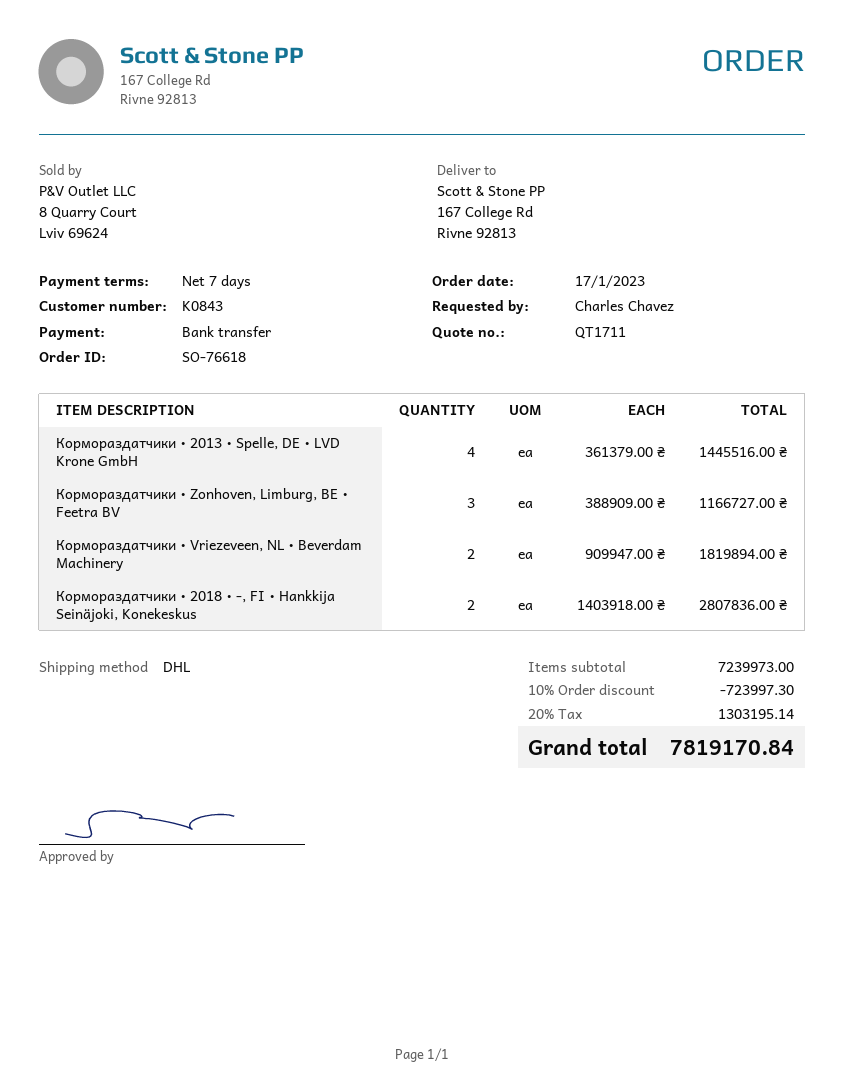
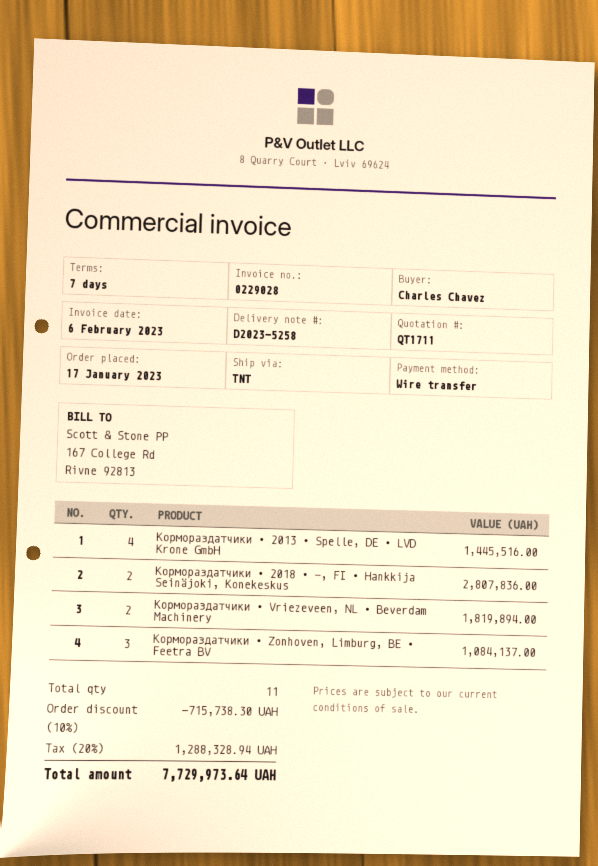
shipping method: DHL -> TNT
Кормораздатчики • Zonhoven, Limburg, BE • Feetra BV: 3 for 1166727.00 -> 3 for 1084137.00
discount: 10% = 723997.30 -> 10% = 715738.30
tax: 20% = 1303195.14 -> 20% = 1288328.94
total: 7819170.84 -> 7729973.64

